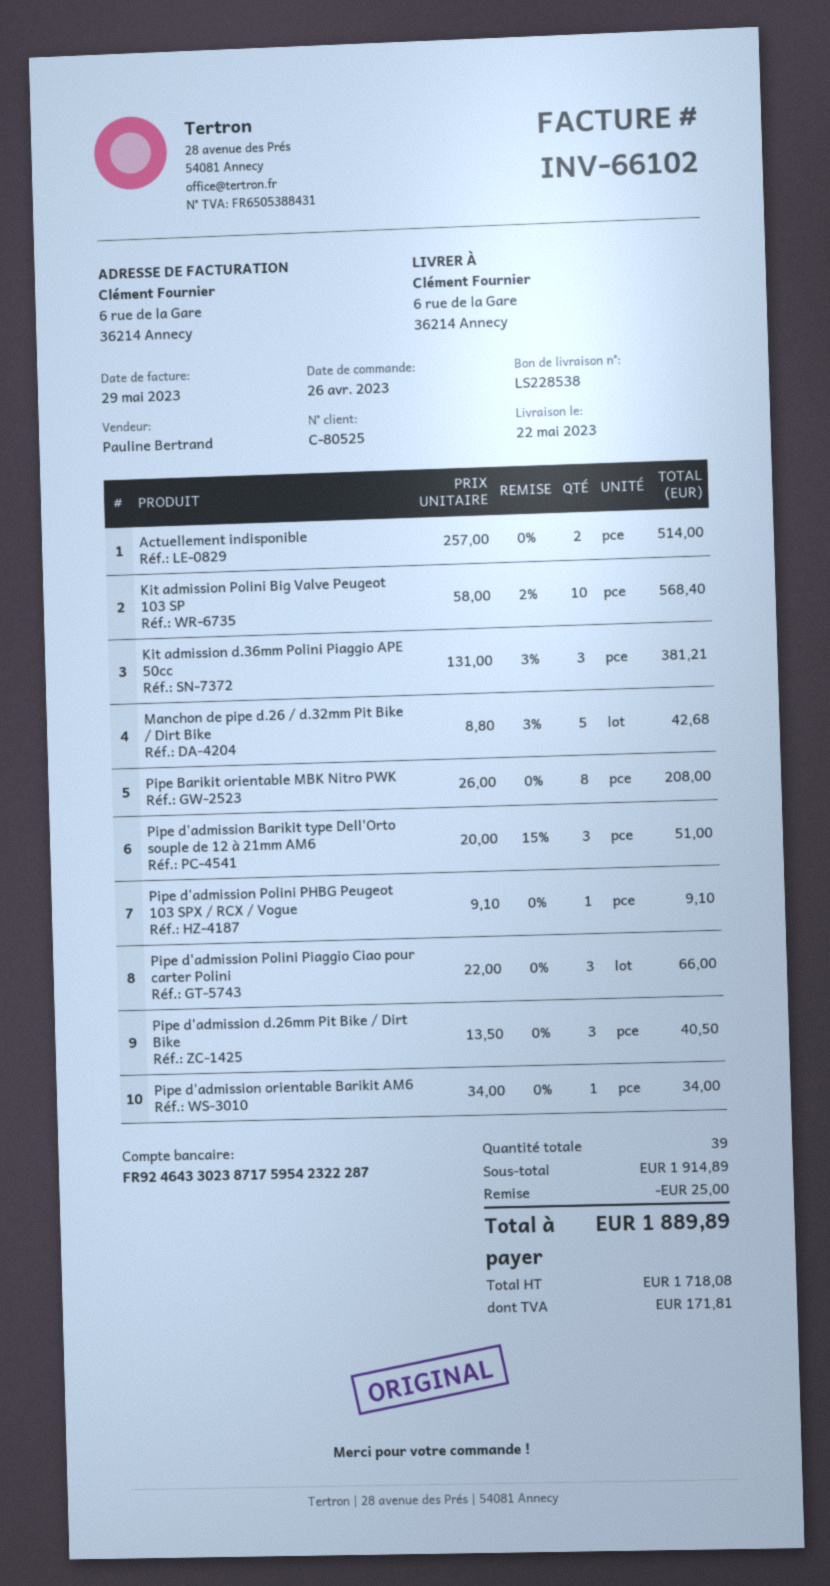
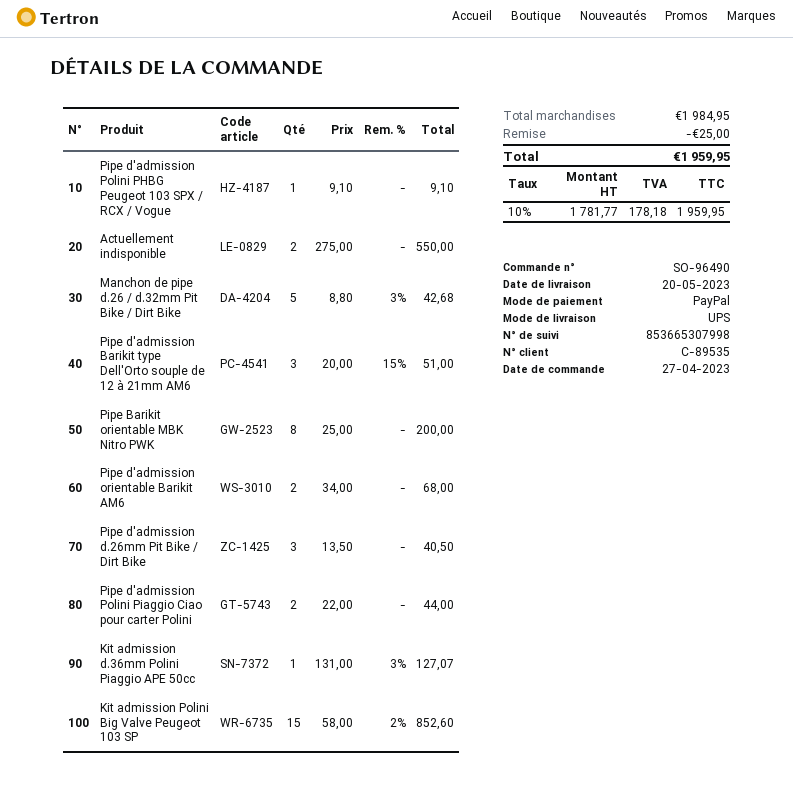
order date: 2023-04-26 -> 2023-04-27
delivery date: 2023-05-22 -> 2023-05-20
customer number: C-80525 -> C-89535
Actuellement indisponible: 2 x 257.00 = 514.00 -> 2 x 275.00 = 550.00
Kit admission Polini Big Valve Peugeot 103 SP: 10 x 58.00 - 2% = 568.40 -> 15 x 58.00 - 2% = 852.60
Kit admission d.36mm Polini Piaggio APE 50cc: 3 x 131.00 - 3% = 381.21 -> 1 x 131.00 - 3% = 127.07
Pipe Barikit orientable MBK Nitro PWK: 8 x 26.00 = 208.00 -> 8 x 25.00 = 200.00
Pipe d'admission Polini Piaggio Ciao pour carter Polini: 3 x 22.00 = 66.00 -> 2 x 22.00 = 44.00
Pipe d'admission orientable Barikit AM6: 1 x 34.00 = 34.00 -> 2 x 34.00 = 68.00
subtotal: 1914.89 -> 1984.95
net: 1718.08 -> 1781.77
tax: 171.81 -> 178.18
total: 1889.89 -> 1959.95

